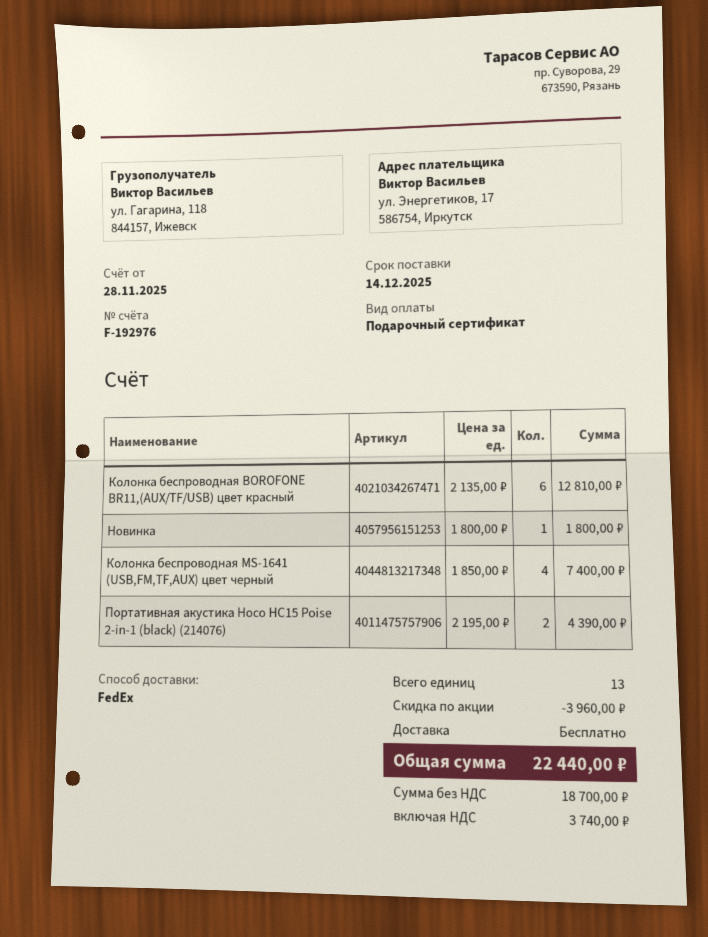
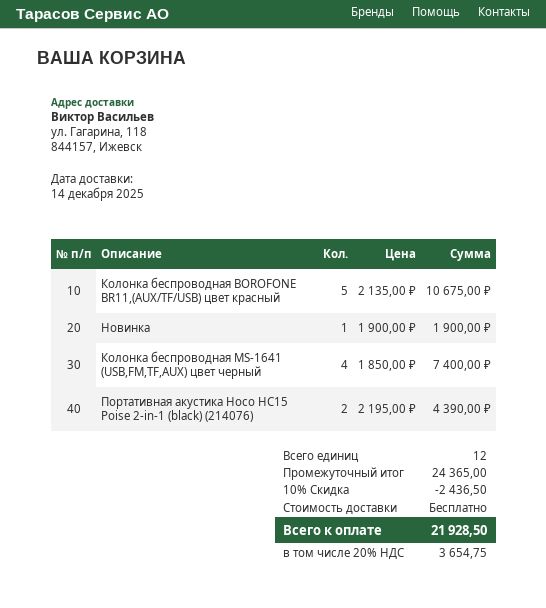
Колонка беспроводная BOROFONE BR11,(AUX/TF/USB) цвет красный: 6 x 2135.00 = 12810.00 -> 5 x 2135.00 = 10675.00
Новинка: 1 x 1800.00 = 1800.00 -> 1 x 1900.00 = 1900.00
total quantity: 13 -> 12
discount: 3960.00 -> 2436.50
tax: 3740.00 -> 3654.75
total: 22440.00 -> 21928.50

